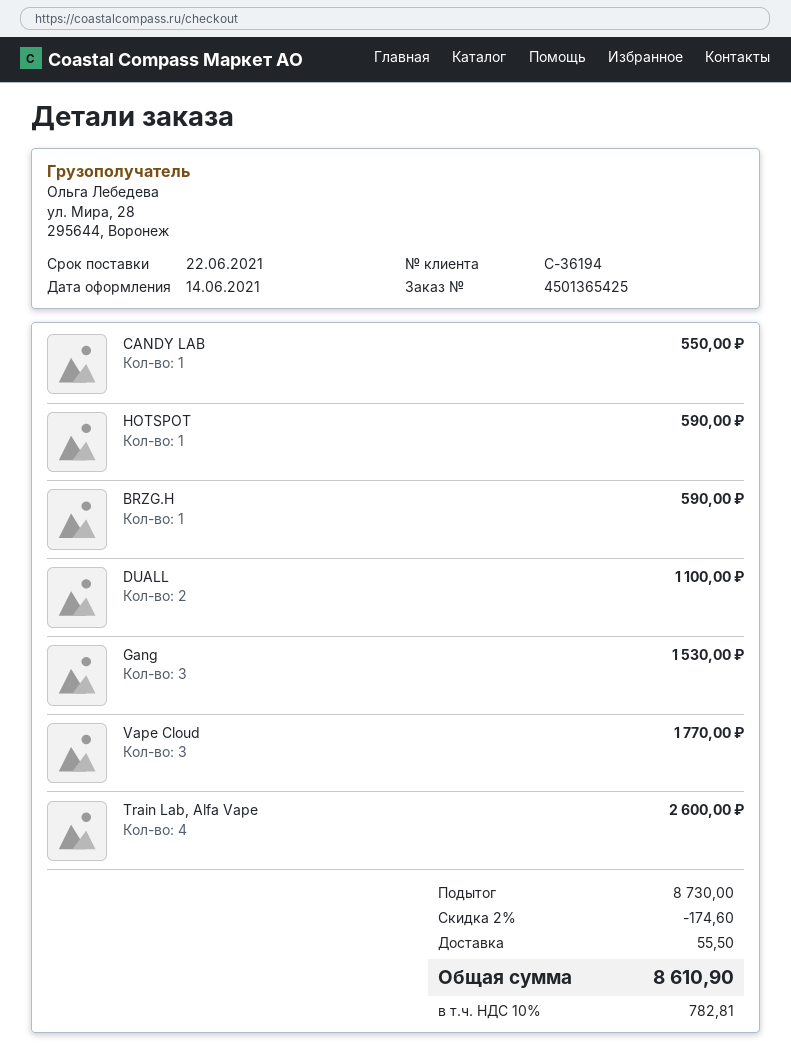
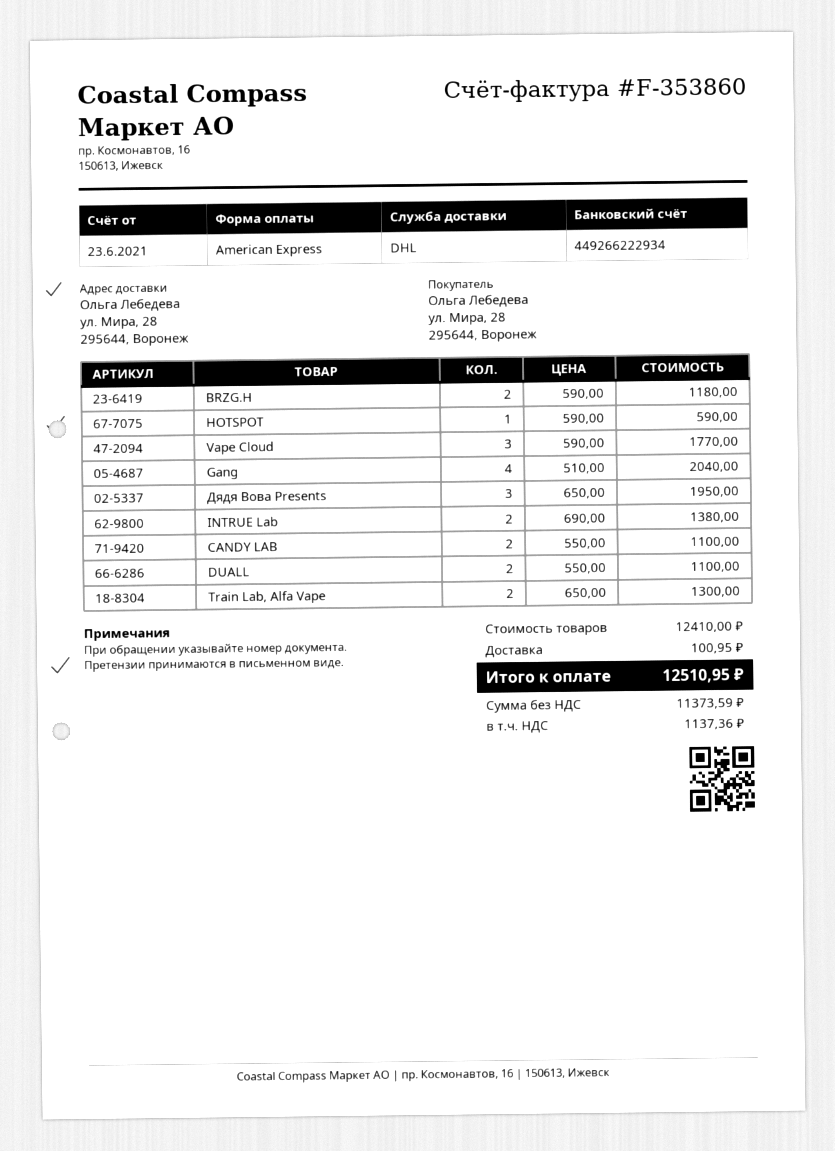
CANDY LAB: 1 for 550.00 -> 2 for 1100.00
BRZG.H: 1 for 590.00 -> 2 for 1180.00
Gang: 3 for 1530.00 -> 4 for 2040.00
Train Lab, Alfa Vape: 4 for 2600.00 -> 2 for 1300.00
Дядя Вова Presents: none -> 3 for 1950.00
INTRUE Lab: none -> 2 for 1380.00
subtotal: 8730.00 -> 12410.00
discount: 2% = 174.60 -> none
shipping: 55.50 -> 100.95
tax: 782.81 -> 1137.36
total: 8610.90 -> 12510.95

